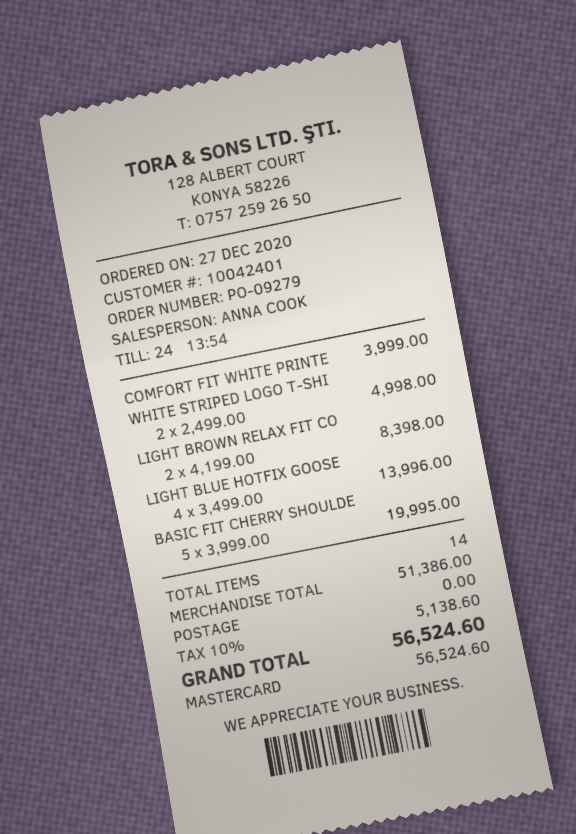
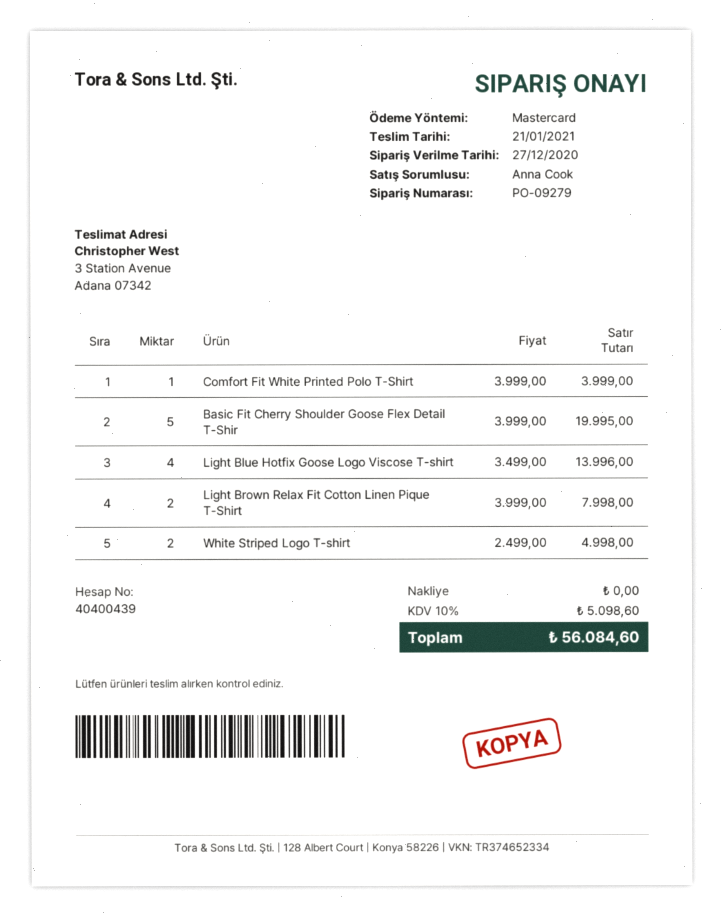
LIGHT BROWN RELAX FIT CO: 2 x 4199.00 = 8398.00 -> 2 x 3999.00 = 7998.00
tax: 10% = 5138.60 -> 10% = 5098.60
total: 56524.60 -> 56084.60

